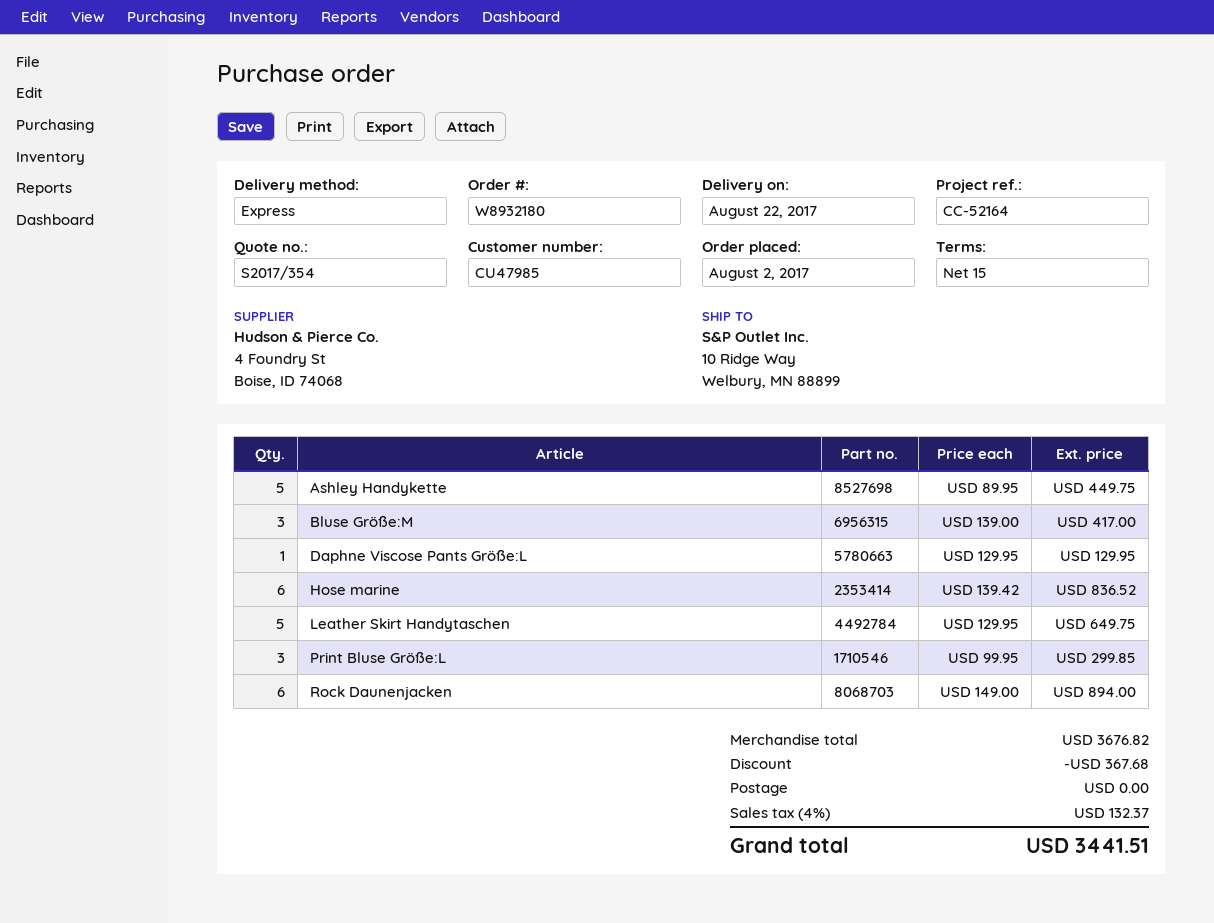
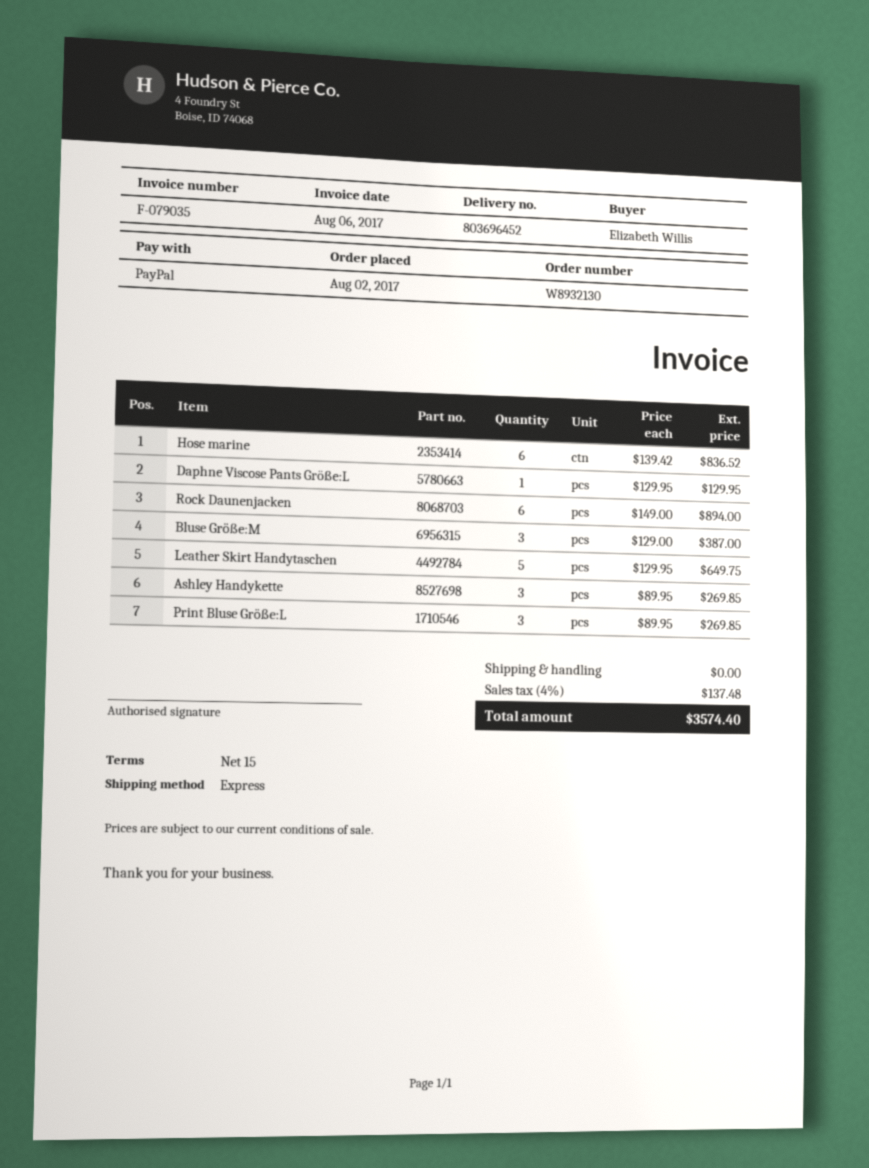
order number: W8932180 -> W8932130
Ashley Handykette: 5 x 89.95 = 449.75 -> 3 x 89.95 = 269.85
Bluse Größe:M: 3 x 139.00 = 417.00 -> 3 x 129.00 = 387.00
Print Bluse Größe:L: 3 x 99.95 = 299.85 -> 3 x 89.95 = 269.85
discount: 367.68 -> none
tax: 4% = 132.37 -> 4% = 137.48
total: 3441.51 -> 3574.40

